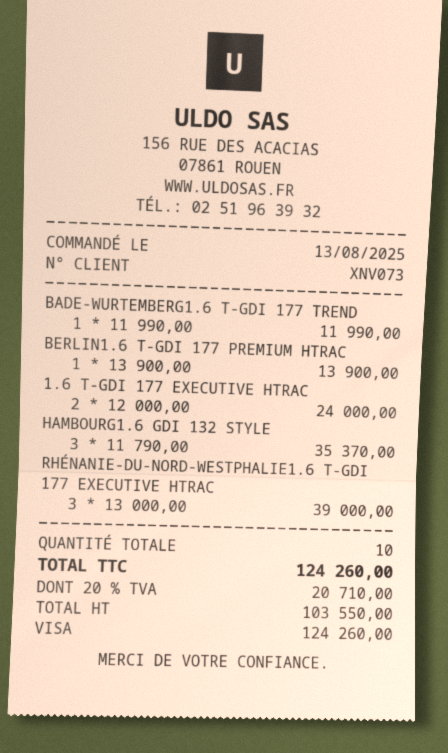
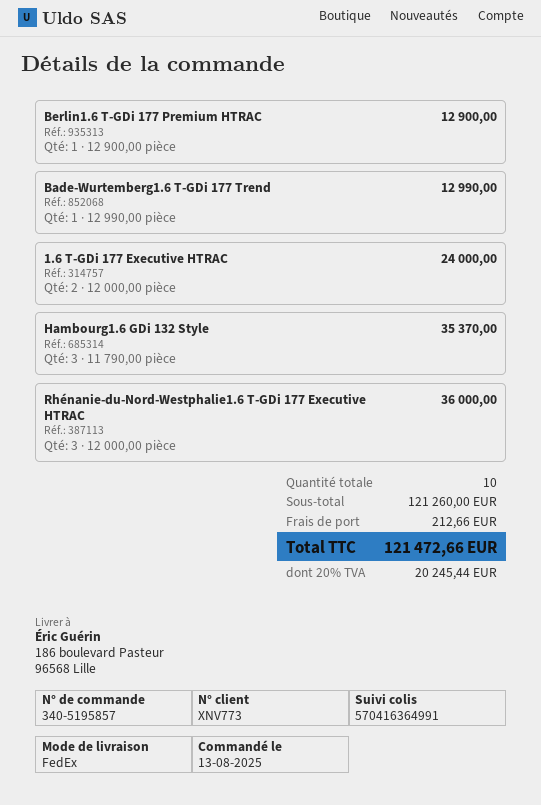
customer number: XNV073 -> XNV773
BADE-WURTEMBERG1.6 T-GDI 177 TREND: 1 x 11990.00 = 11990.00 -> 1 x 12990.00 = 12990.00
BERLIN1.6 T-GDI 177 PREMIUM HTRAC: 1 x 13900.00 = 13900.00 -> 1 x 12900.00 = 12900.00
RHÉNANIE-DU-NORD-WESTPHALIE1.6 T-GDI 177 EXECUTIVE HTRAC: 3 x 13000.00 = 39000.00 -> 3 x 12000.00 = 36000.00
shipping: none -> 212.66
tax: 20% = 20710.00 -> 20% = 20245.44
total: 124260.00 -> 121472.66

